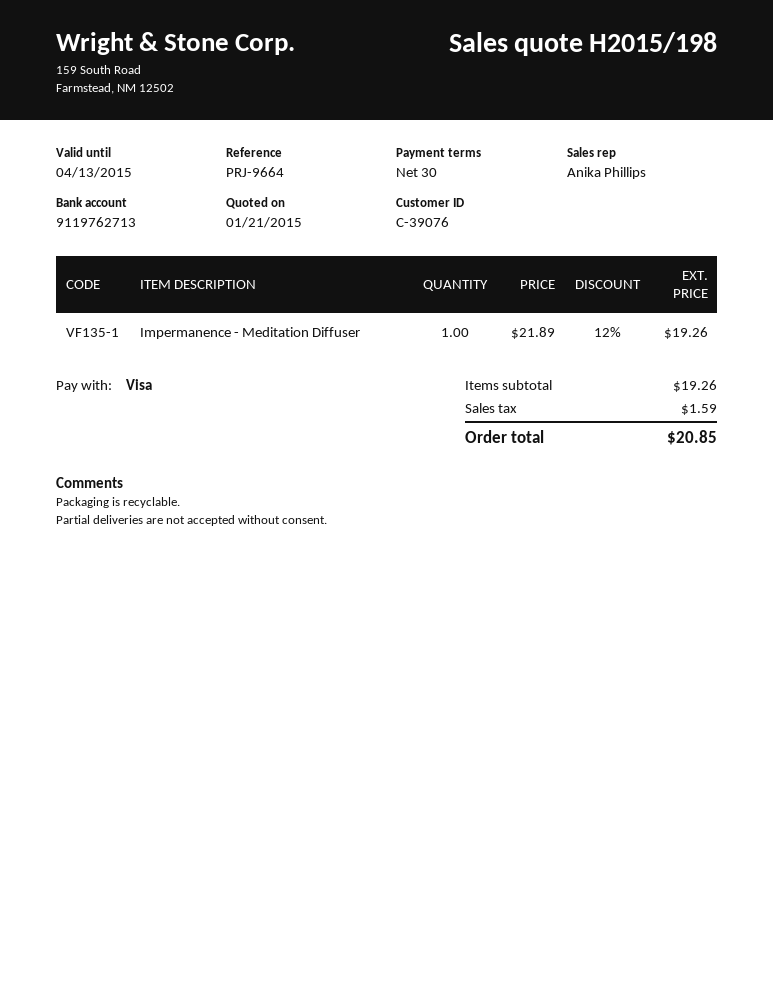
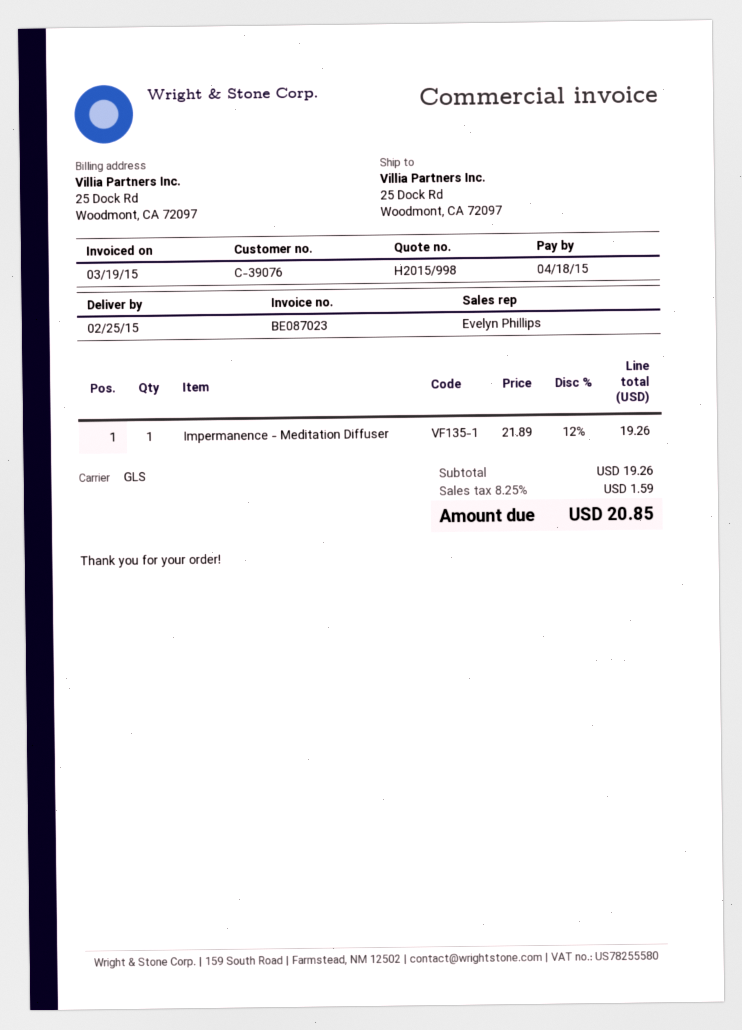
quote number: H2015/198 -> H2015/998
sales rep: Anika Phillips -> Evelyn Phillips

